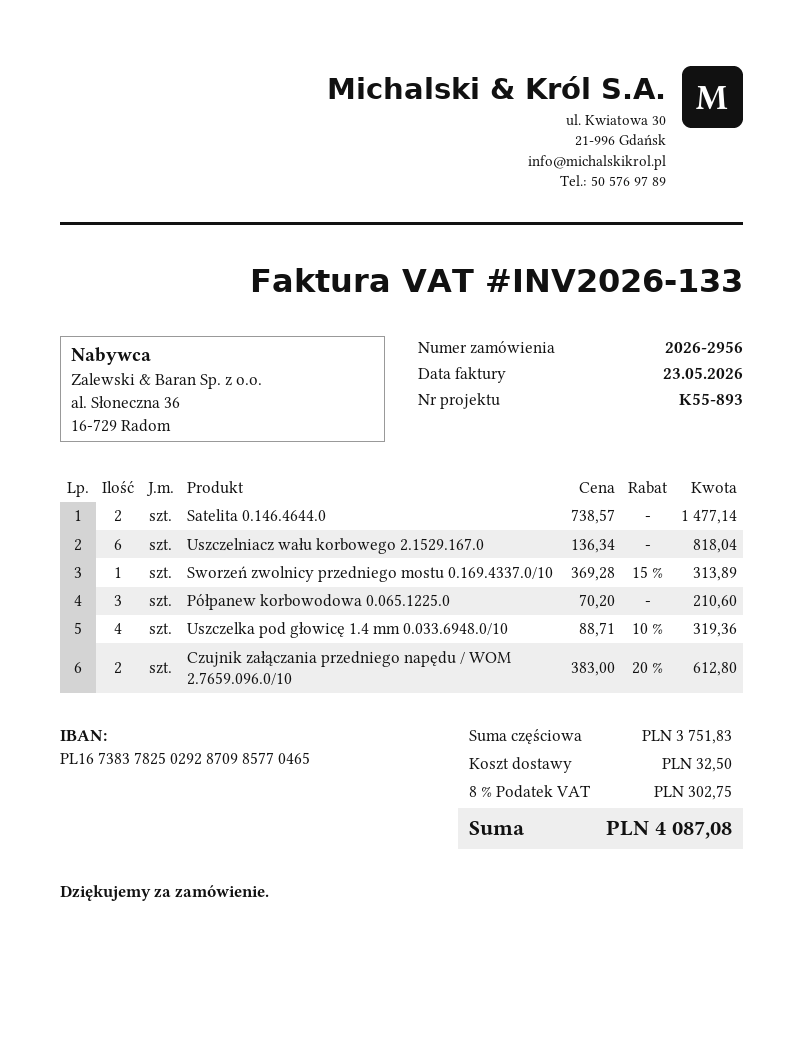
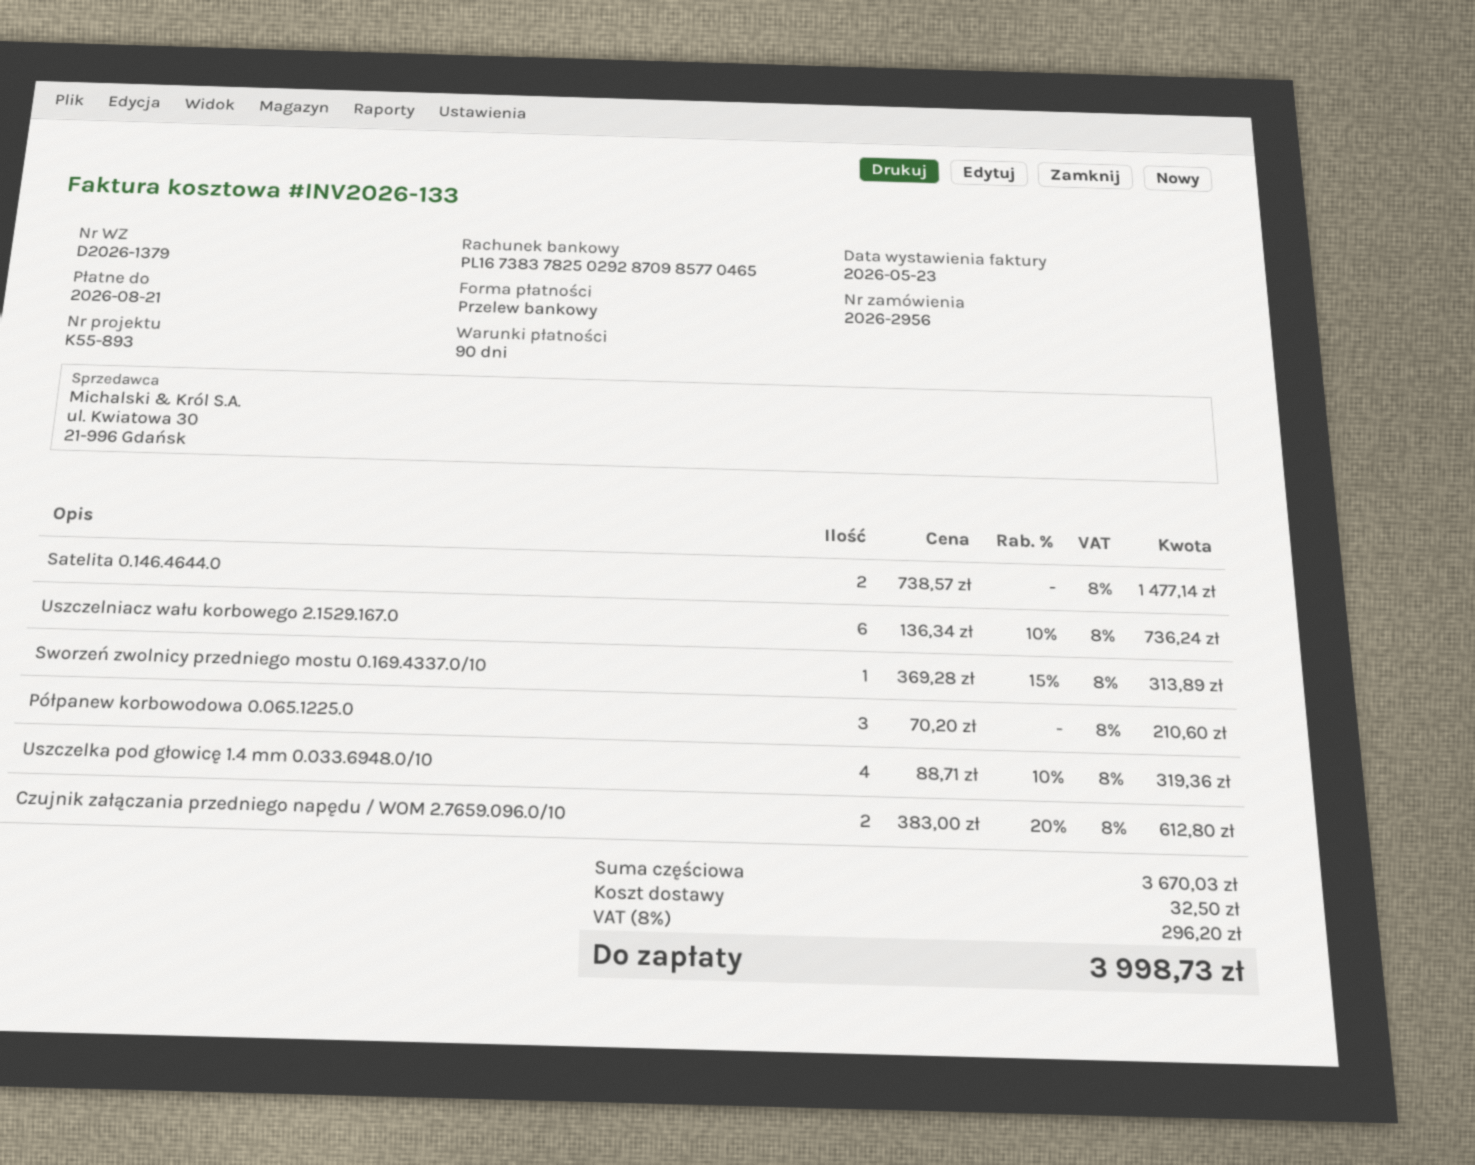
Uszczelniacz wału korbowego 2.1529.167.0: 6 x 136.34 = 818.04 -> 6 x 136.34 - 10% = 736.24
subtotal: 3751.83 -> 3670.03
tax: 8% = 302.75 -> 8% = 296.20
total: 4087.08 -> 3998.73

